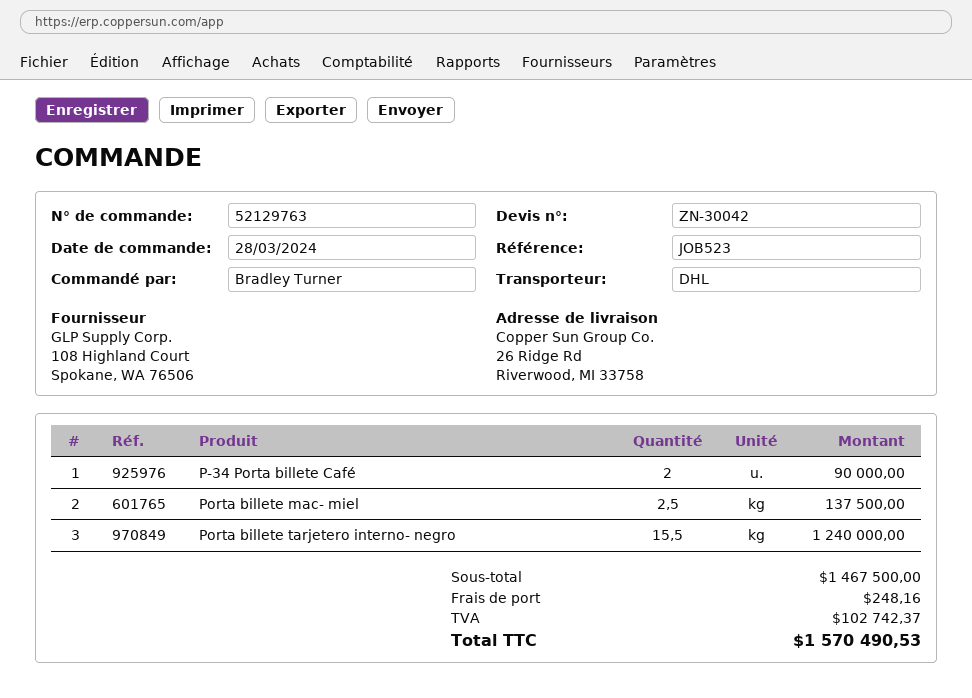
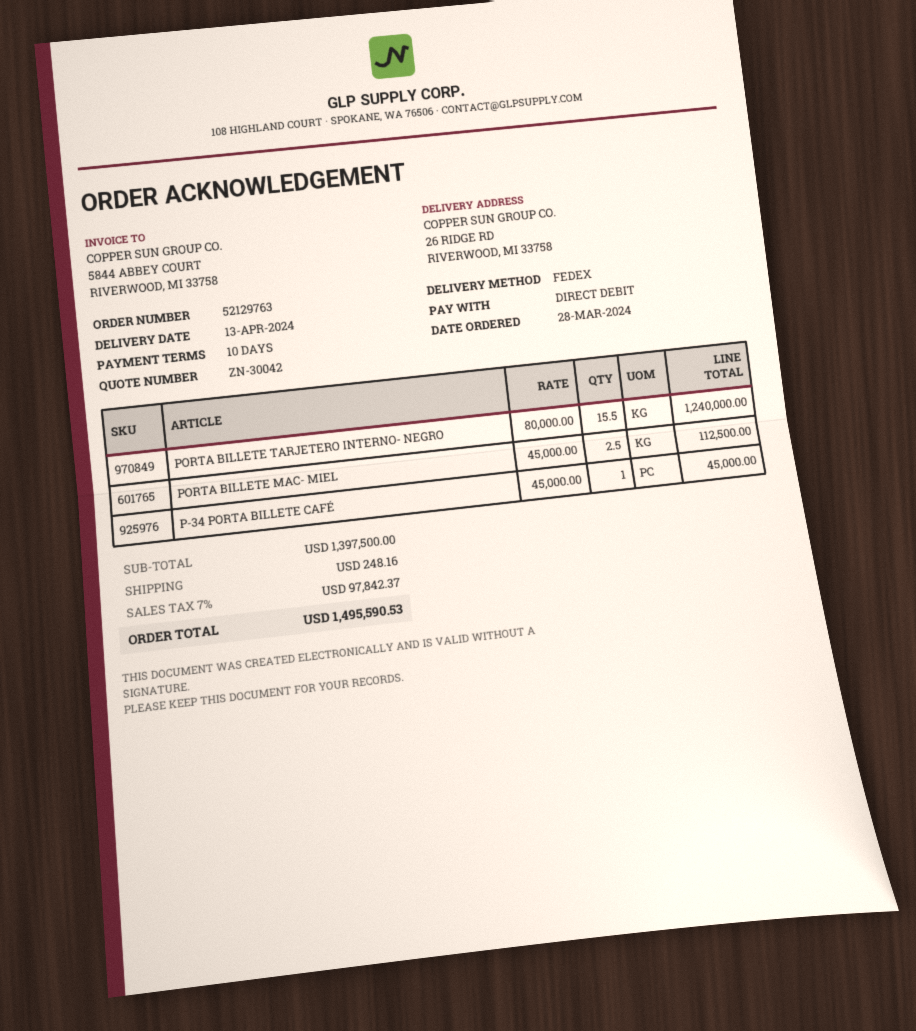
shipping method: DHL -> FedEx
P-34 Porta billete Café: 2 for 90000.00 -> 1 for 45000.00
Porta billete mac- miel: 2.5 for 137500.00 -> 2.5 for 112500.00
subtotal: 1467500.00 -> 1397500.00
tax: 102742.37 -> 97842.37
total: 1570490.53 -> 1495590.53

